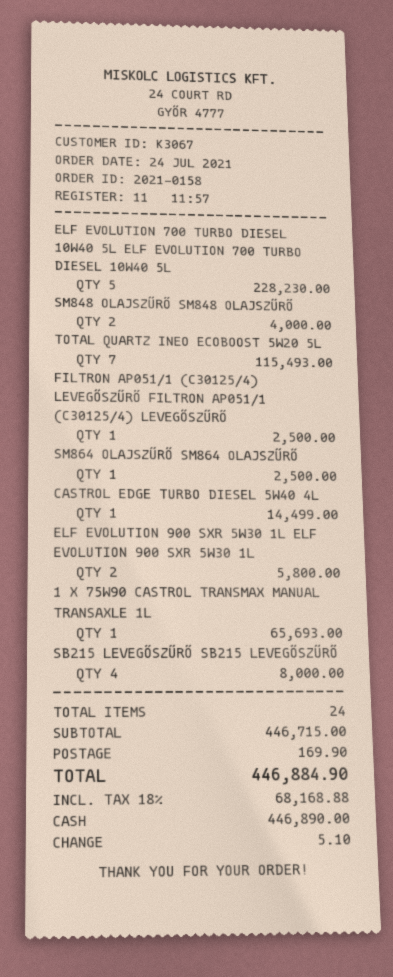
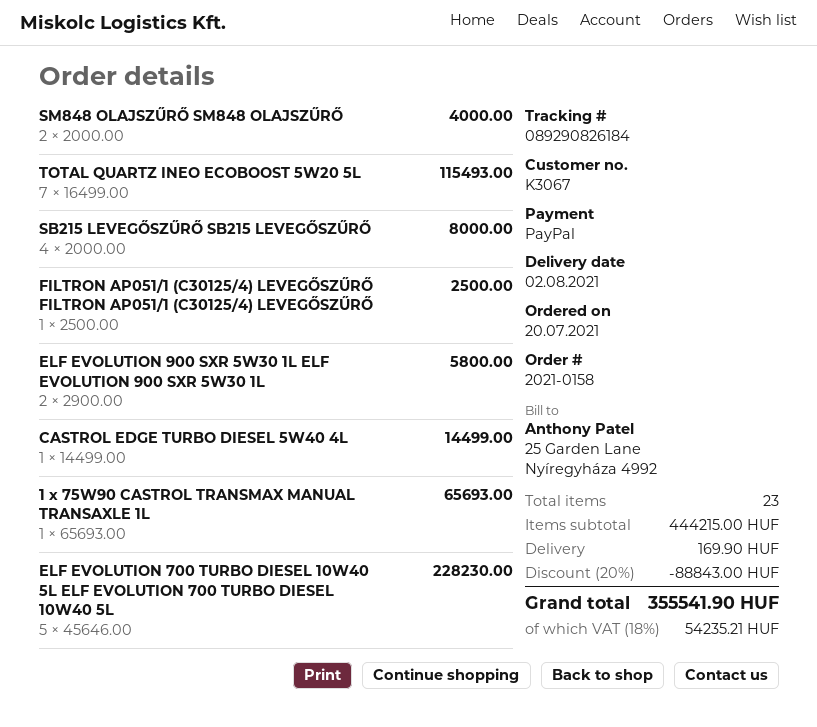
order date: 2021-07-24 -> 2021-07-20
payment method: cash -> PayPal
SM864 OLAJSZŰRŐ SM864 OLAJSZŰRŐ: 1 for 2500.00 -> none
total quantity: 24 -> 23
subtotal: 446715.00 -> 444215.00
discount: none -> 20% = 88843.00
tax: 18% = 68168.88 -> 18% = 54235.21
total: 446884.90 -> 355541.90

